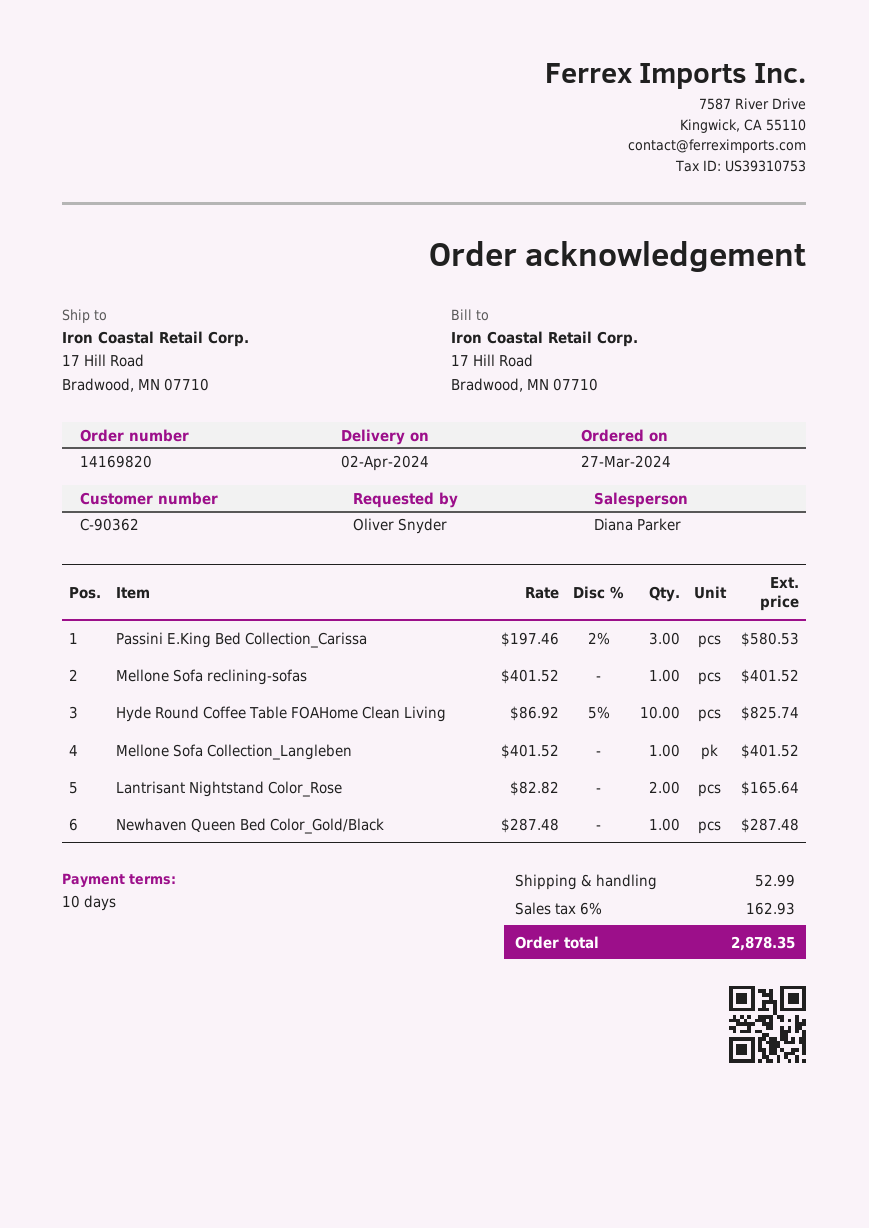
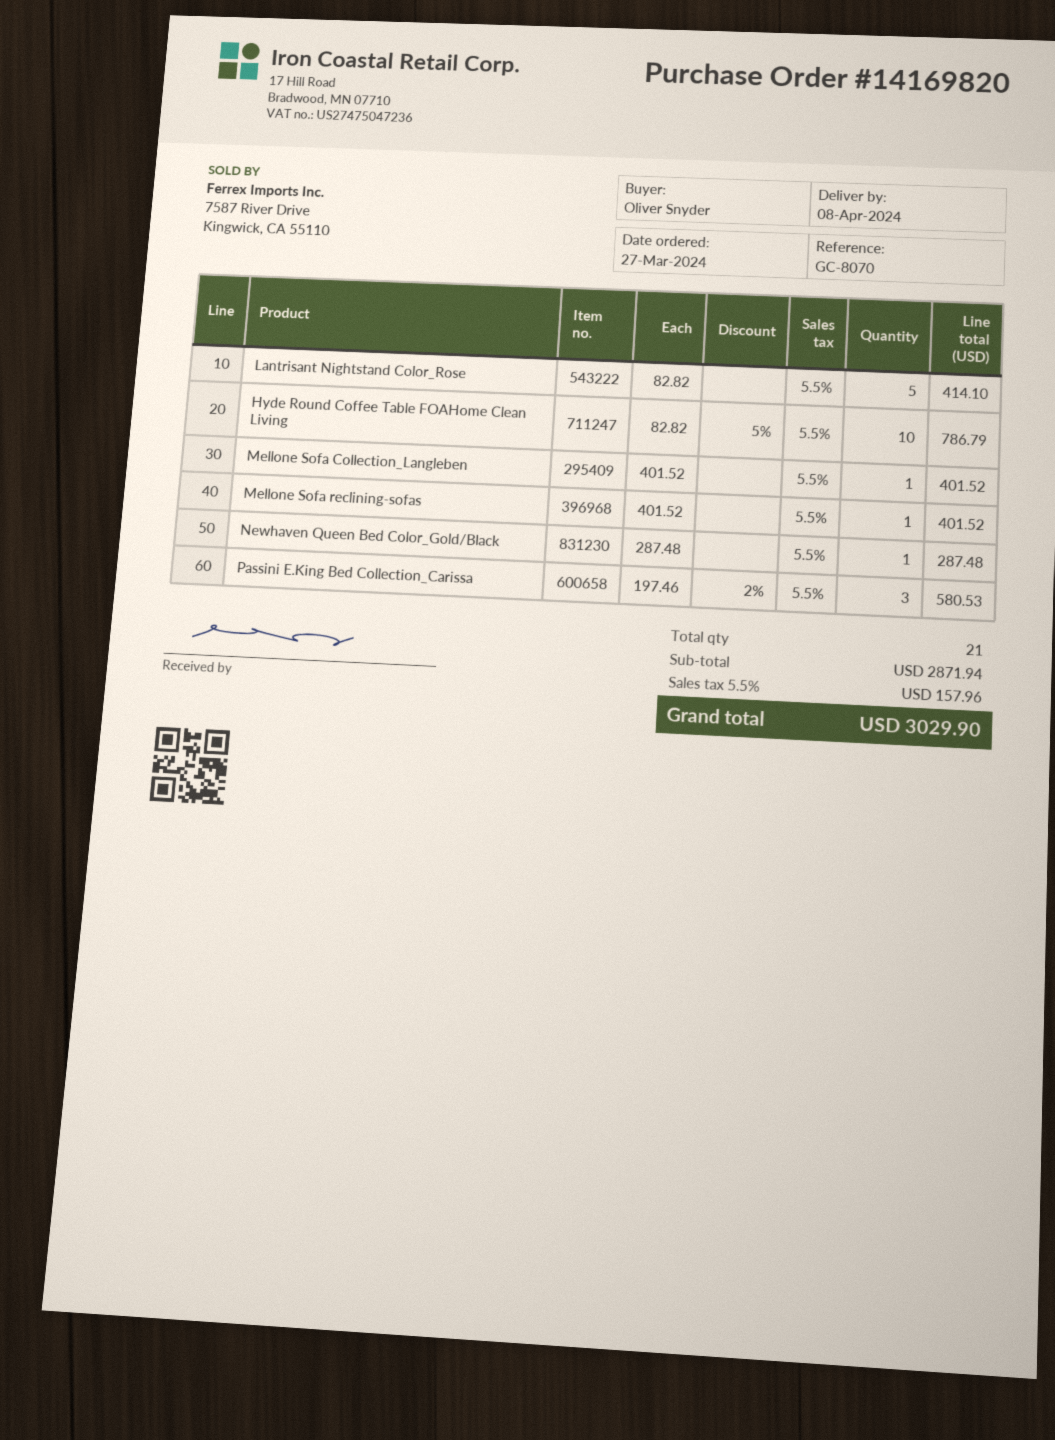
delivery date: 2024-04-02 -> 2024-04-08
Hyde Round Coffee Table FOAHome Clean Living: 10 x 86.92 - 5% = 825.74 -> 10 x 82.82 - 5% = 786.79
Lantrisant Nightstand Color_Rose: 2 x 82.82 = 165.64 -> 5 x 82.82 = 414.10
shipping: 52.99 -> none
tax: 6% = 162.93 -> 5.5% = 157.96
total: 2878.35 -> 3029.90

